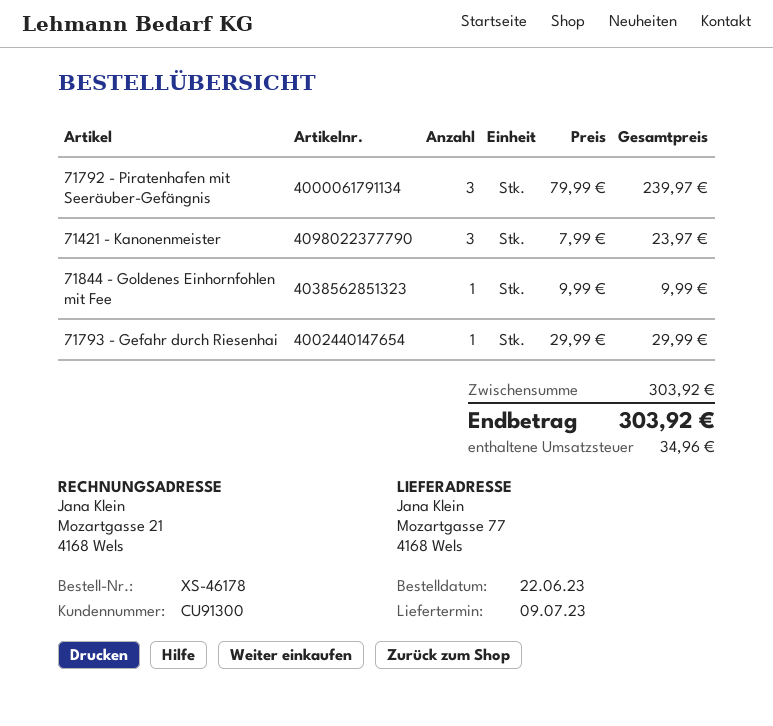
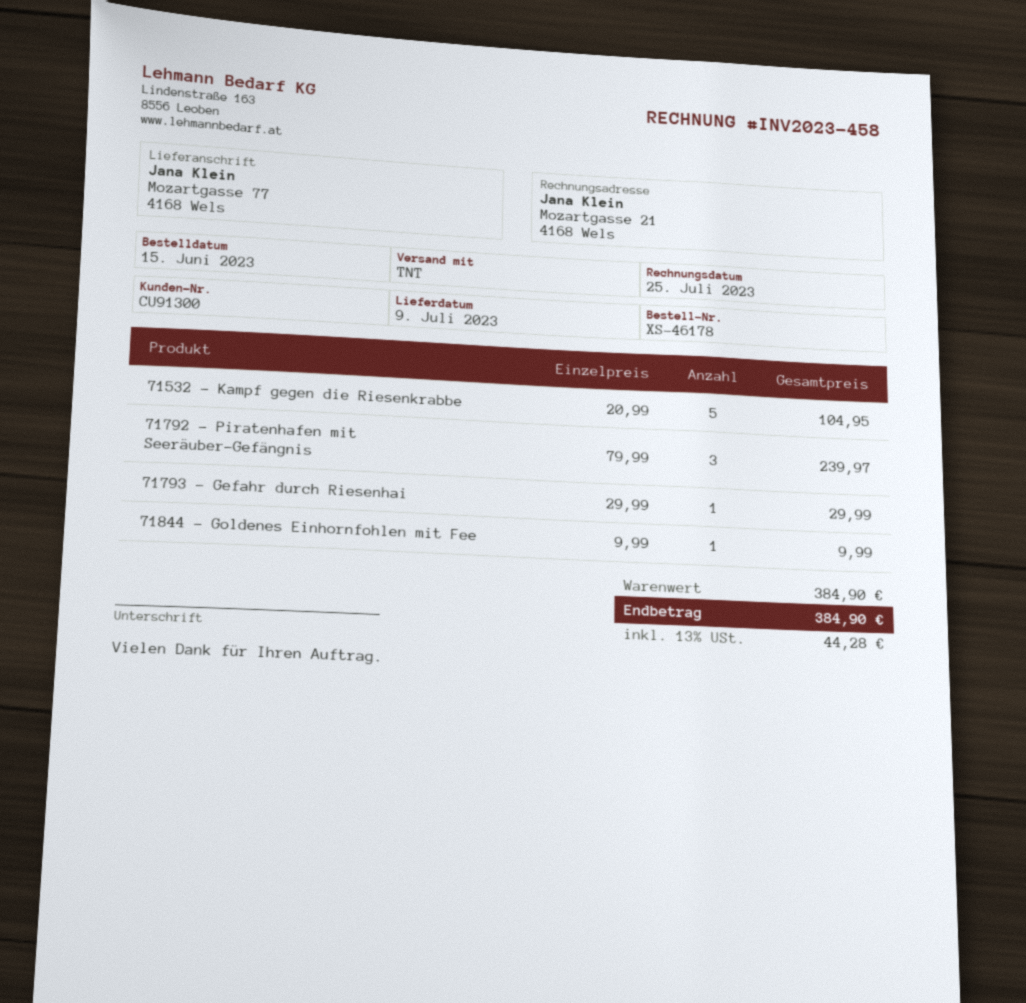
order date: 2023-06-22 -> 2023-06-15
71421 - Kanonenmeister: 3 x 7.99 = 23.97 -> none
71532 - Kampf gegen die Riesenkrabbe: none -> 5 x 20.99 = 104.95
subtotal: 303.92 -> 384.90
tax: 34.96 -> 44.28
total: 303.92 -> 384.90

